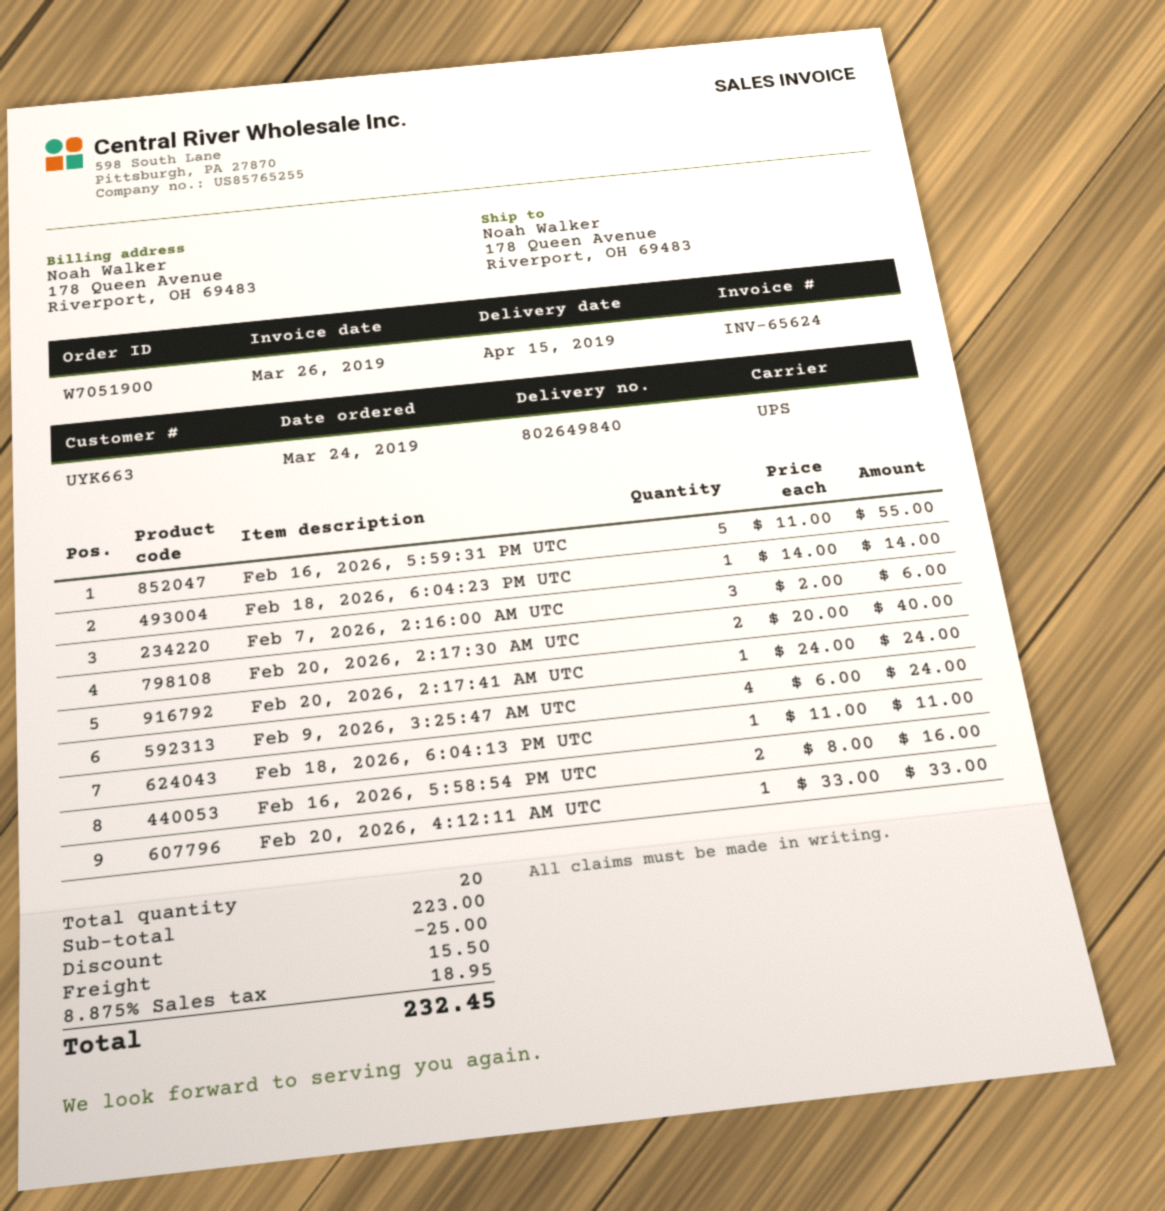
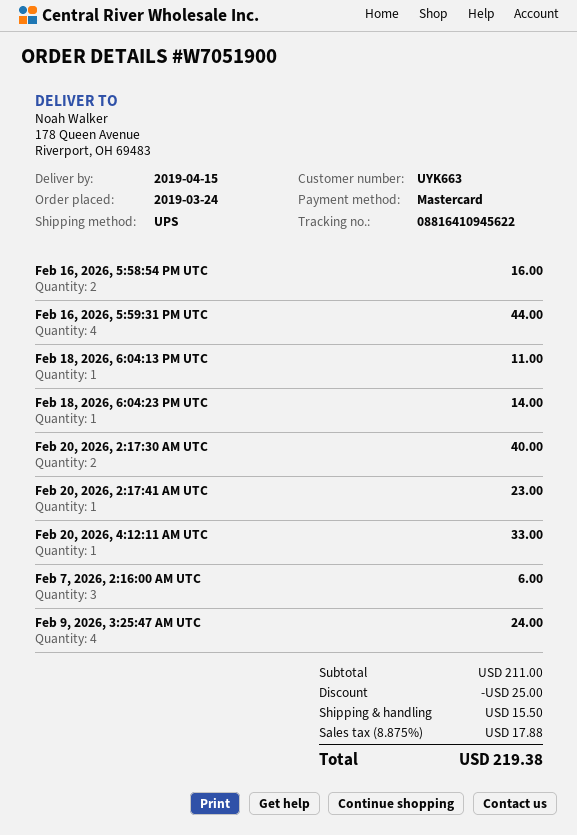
Feb 16, 2026, 5:59:31 PM UTC: 5 for 55.00 -> 4 for 44.00
Feb 20, 2026, 2:17:41 AM UTC: 1 for 24.00 -> 1 for 23.00
subtotal: 223.00 -> 211.00
tax: 8.875% = 18.95 -> 8.875% = 17.88
total: 232.45 -> 219.38

